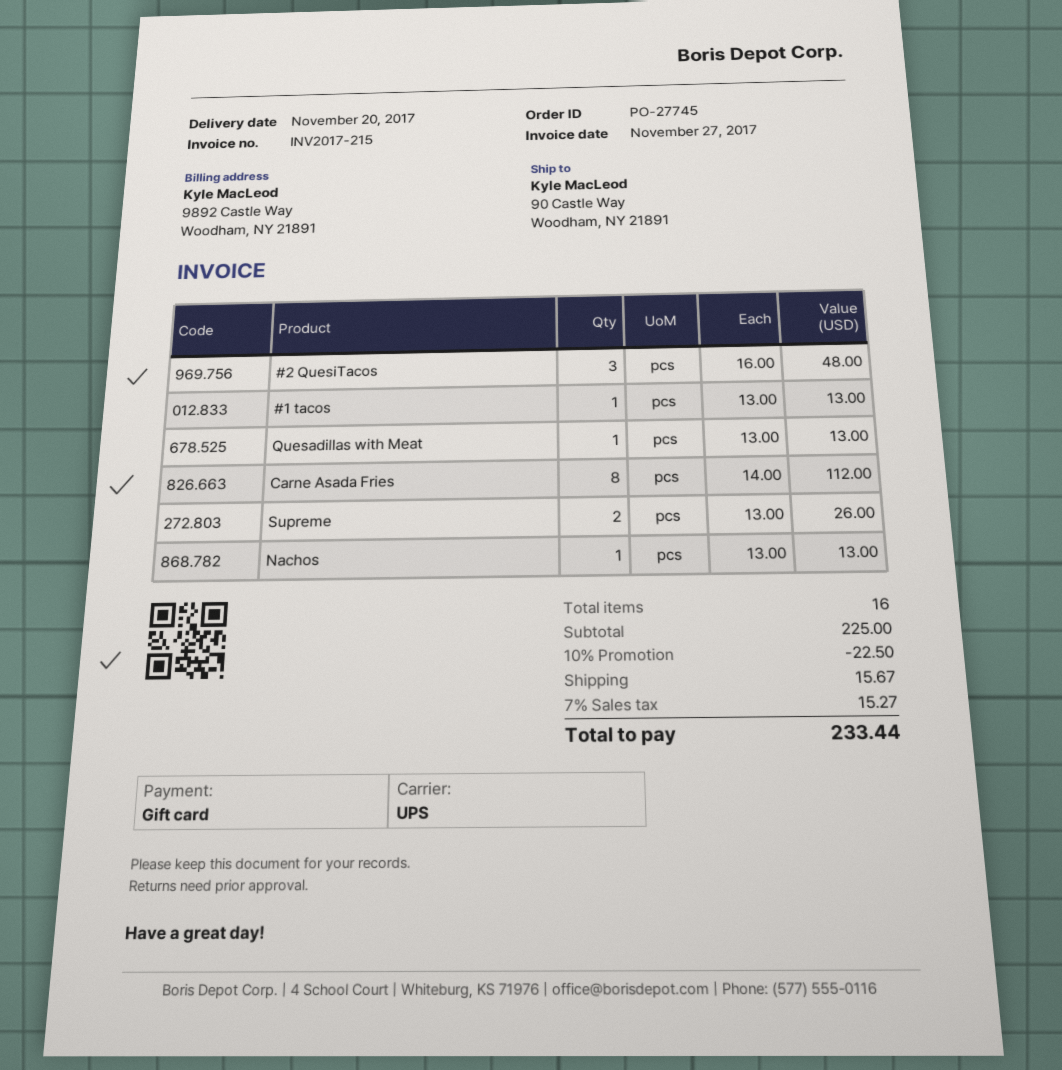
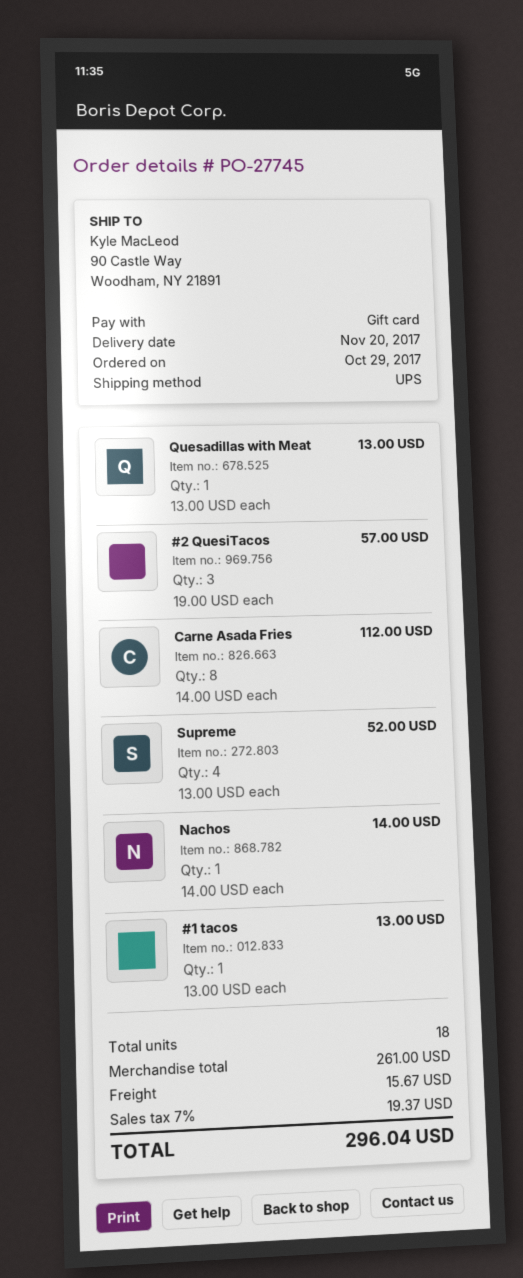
#2 QuesiTacos: 3 x 16.00 = 48.00 -> 3 x 19.00 = 57.00
Supreme: 2 x 13.00 = 26.00 -> 4 x 13.00 = 52.00
Nachos: 1 x 13.00 = 13.00 -> 1 x 14.00 = 14.00
total quantity: 16 -> 18
subtotal: 225.00 -> 261.00
discount: 10% = 22.50 -> none
tax: 7% = 15.27 -> 7% = 19.37
total: 233.44 -> 296.04

